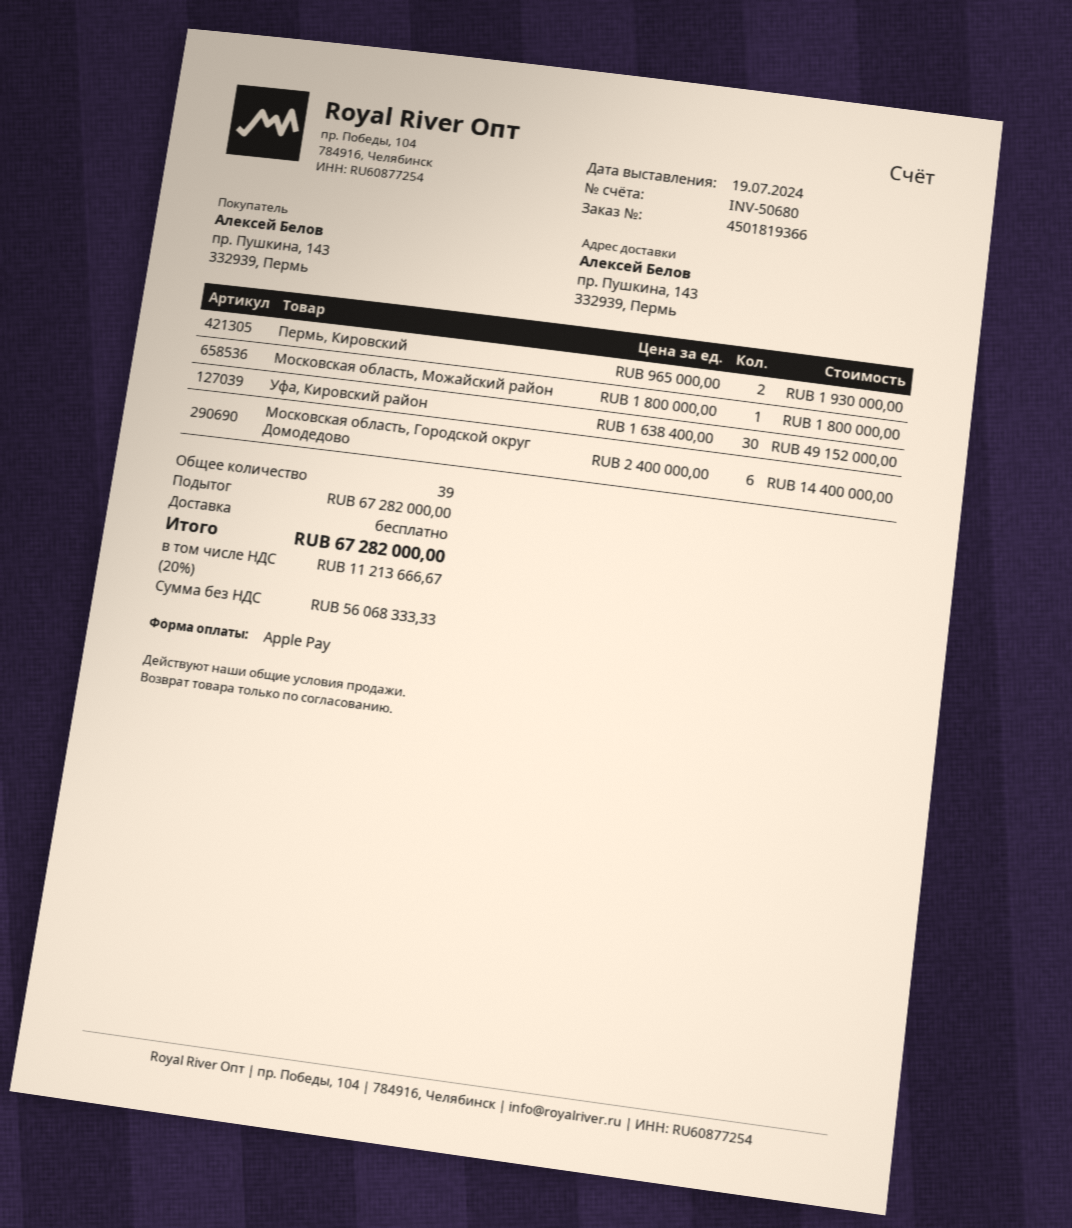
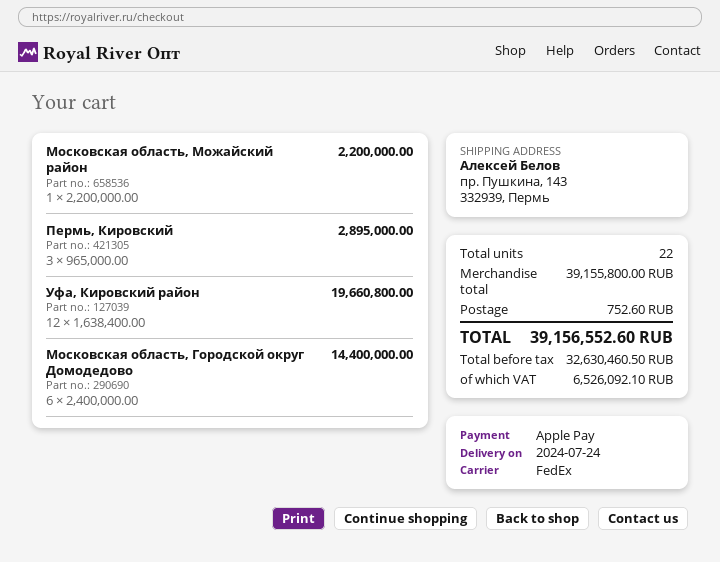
Пермь, Кировский: 2 x 965000.00 = 1930000.00 -> 3 x 965000.00 = 2895000.00
Московская область, Можайский район: 1 x 1800000.00 = 1800000.00 -> 1 x 2200000.00 = 2200000.00
Уфа, Кировский район: 30 x 1638400.00 = 49152000.00 -> 12 x 1638400.00 = 19660800.00
total quantity: 39 -> 22
subtotal: 67282000.00 -> 39155800.00
shipping: 0.00 -> 752.60
net: 56068333.33 -> 32630460.50
tax: 11213666.67 -> 6526092.10
total: 67282000.00 -> 39156552.60

